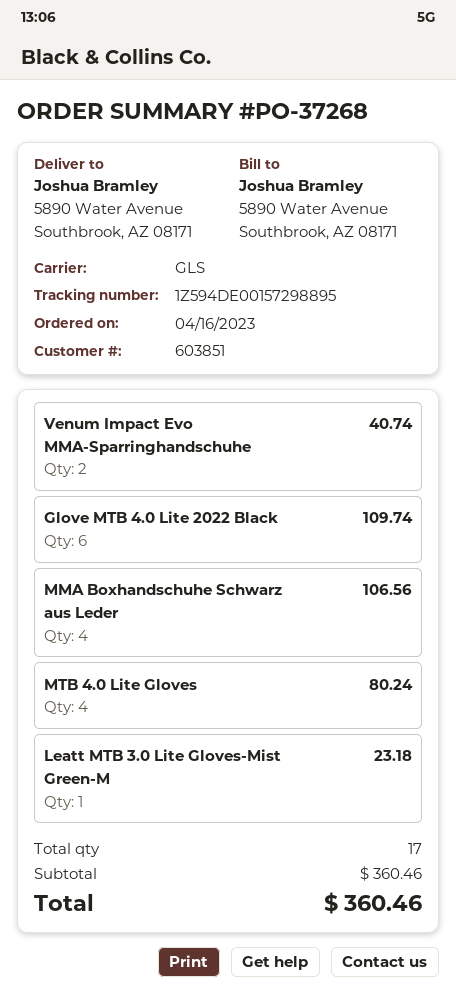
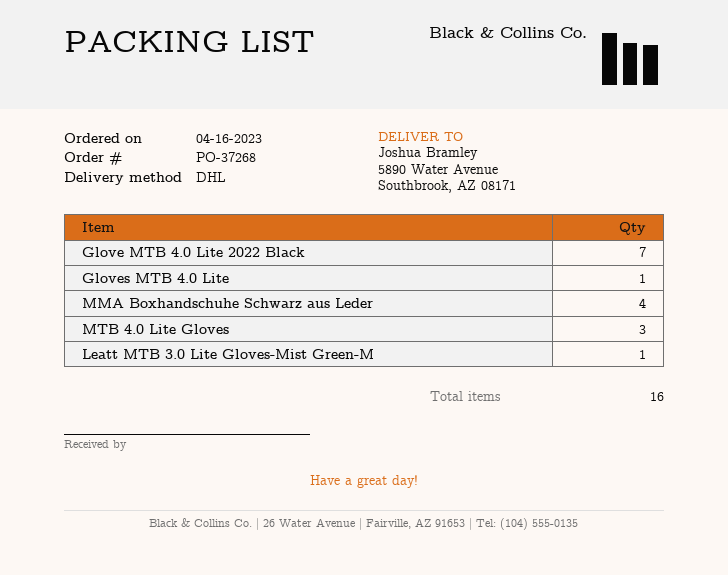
shipping method: GLS -> DHL
Venum Impact Evo MMA-Sparringhandschuhe: 2 -> none
Glove MTB 4.0 Lite 2022 Black: 6 -> 7
MTB 4.0 Lite Gloves: 4 -> 3
Gloves MTB 4.0 Lite: none -> 1
total quantity: 17 -> 16

